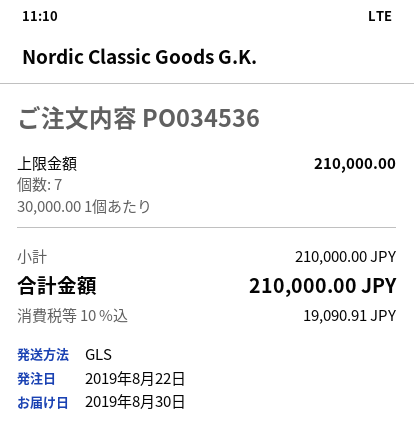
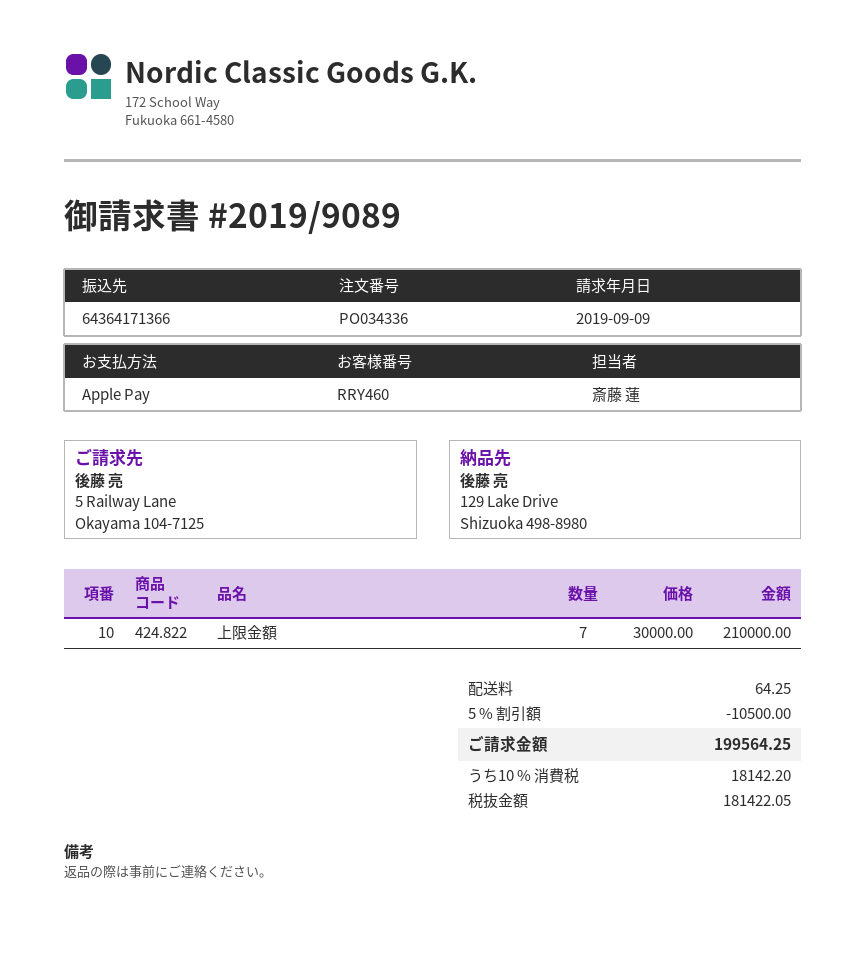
order number: PO034536 -> PO034336
discount: none -> 5% = 10500.00
shipping: none -> 64.25
tax: 10% = 19090.91 -> 10% = 18142.20
total: 210000.00 -> 199564.25

